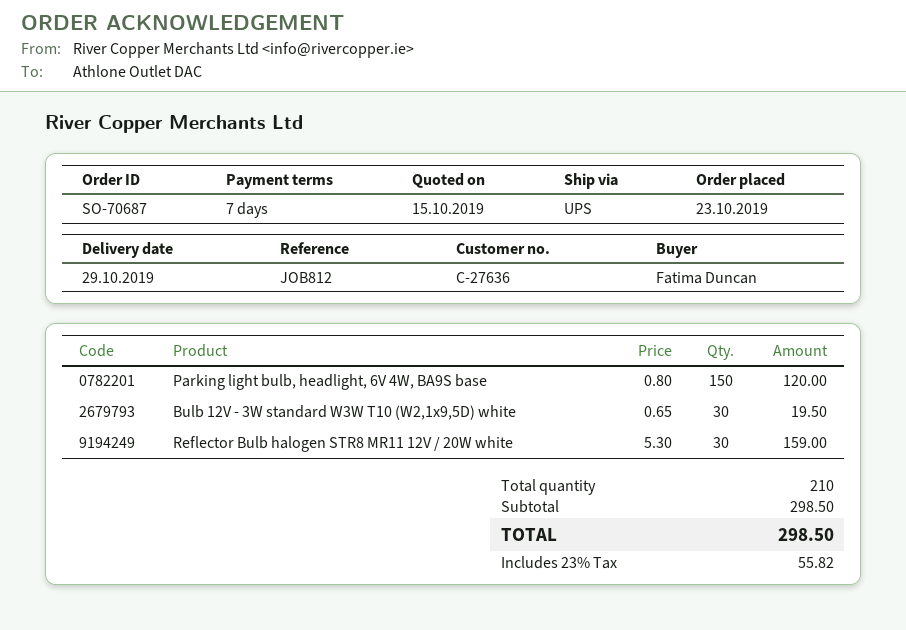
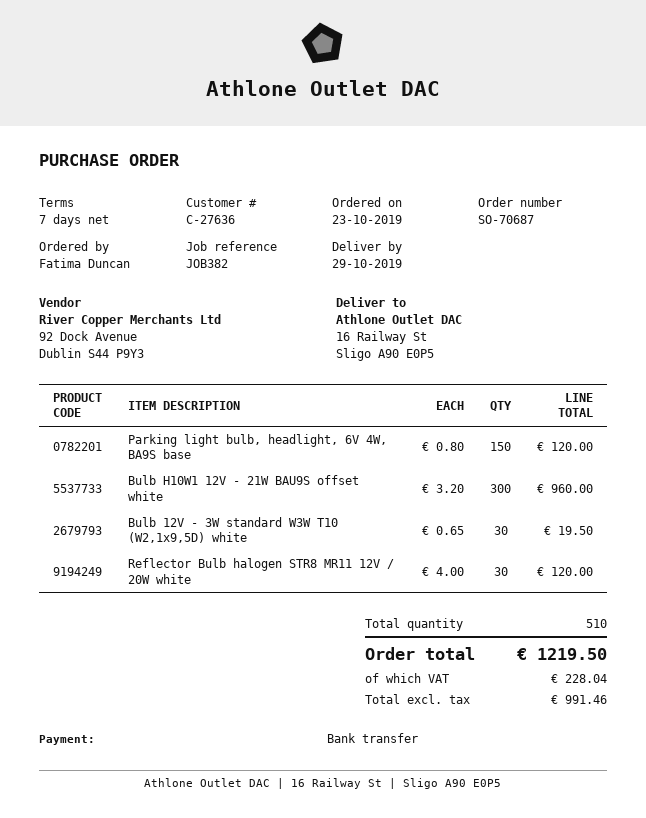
reference: JOB812 -> JOB382
Reflector Bulb halogen STR8 MR11 12V / 20W white: 30 x 5.30 = 159.00 -> 30 x 4.00 = 120.00
Bulb H10W1 12V - 21W BAU9S offset white: none -> 300 x 3.20 = 960.00
total quantity: 210 -> 510
tax: 55.82 -> 228.04
total: 298.50 -> 1219.50

